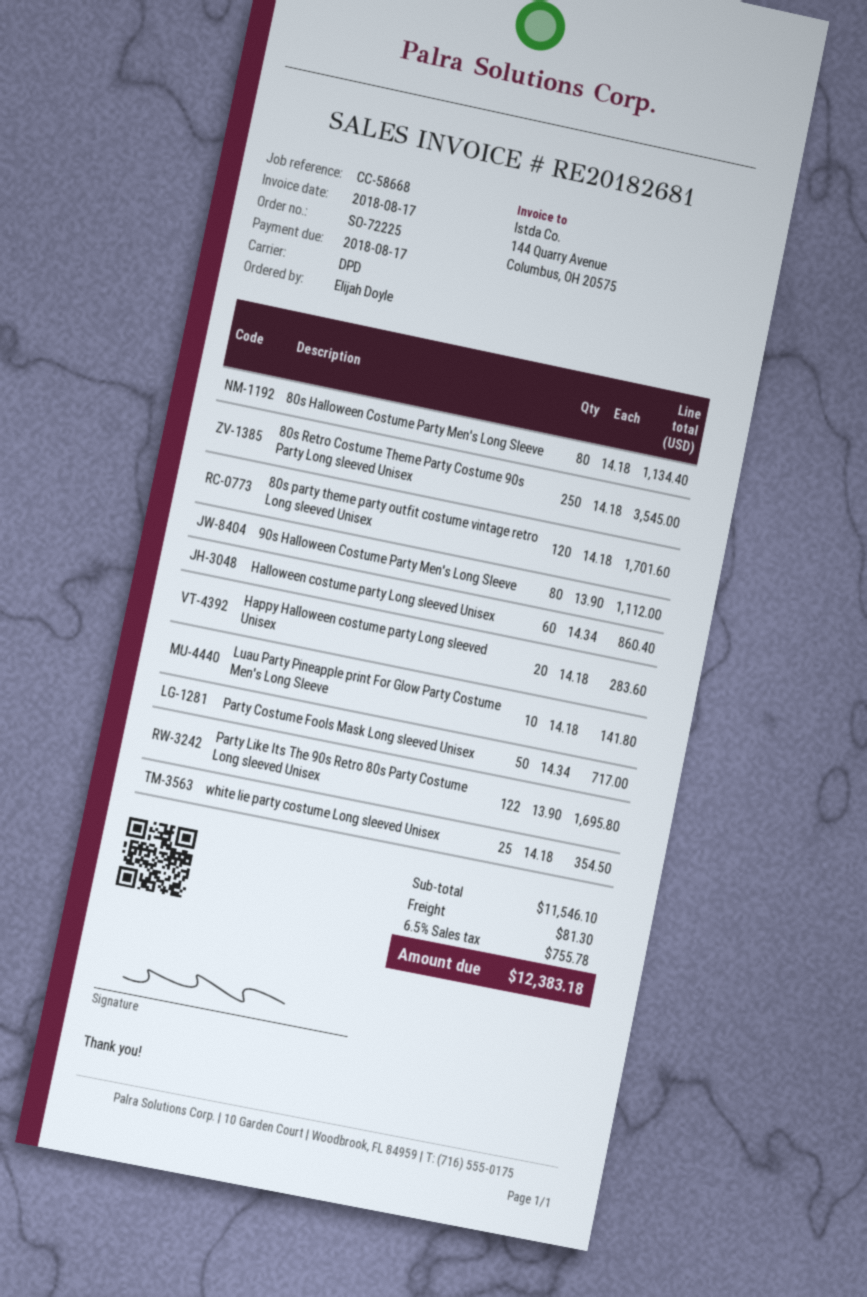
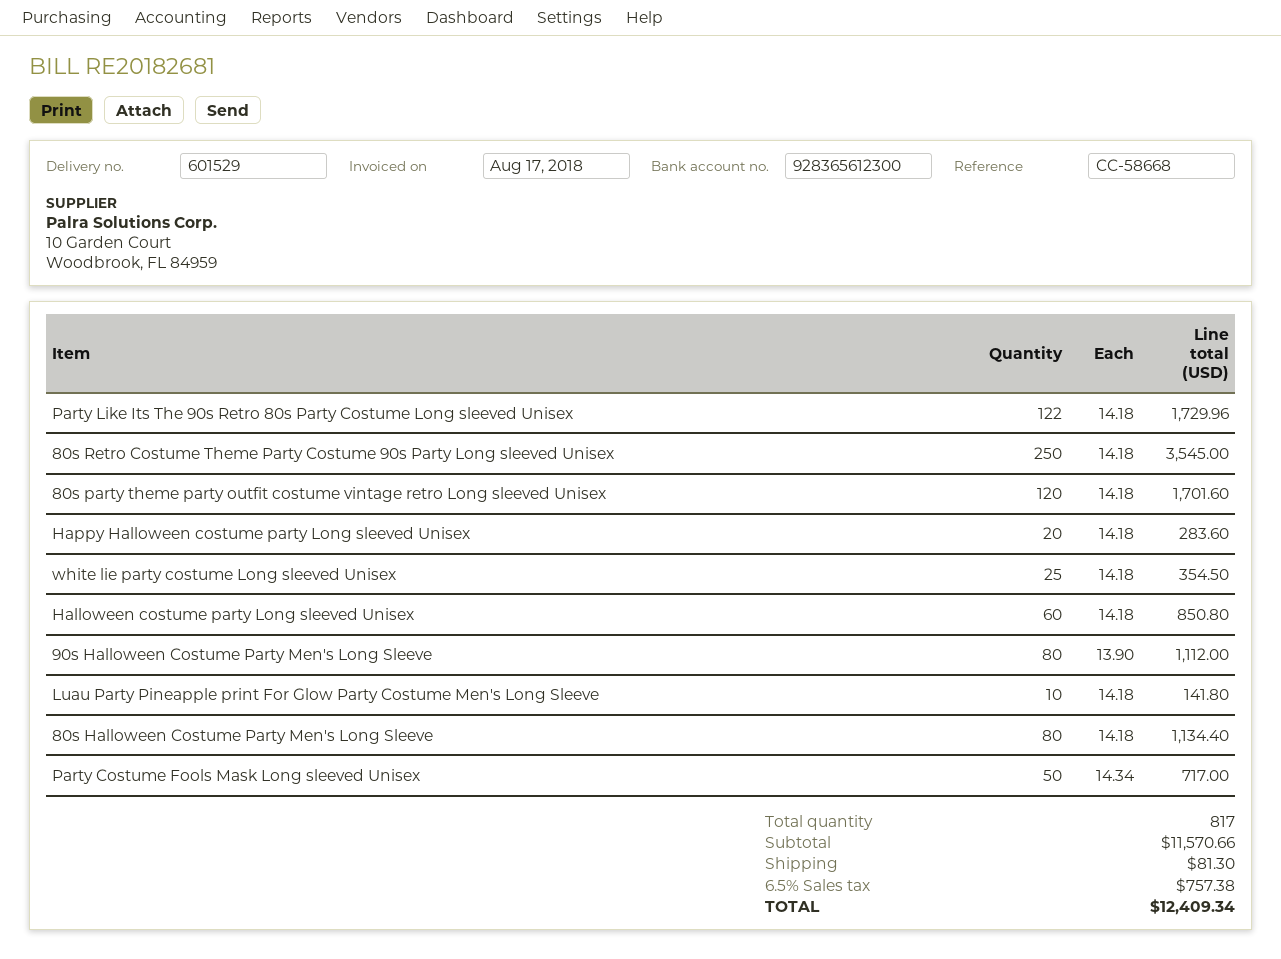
Halloween costume party Long sleeved Unisex: 60 x 14.34 = 860.40 -> 60 x 14.18 = 850.80
Party Like Its The 90s Retro 80s Party Costume Long sleeved Unisex: 122 x 13.90 = 1695.80 -> 122 x 14.18 = 1729.96
subtotal: 11546.10 -> 11570.66
tax: 6.5% = 755.78 -> 6.5% = 757.38
total: 12383.18 -> 12409.34

